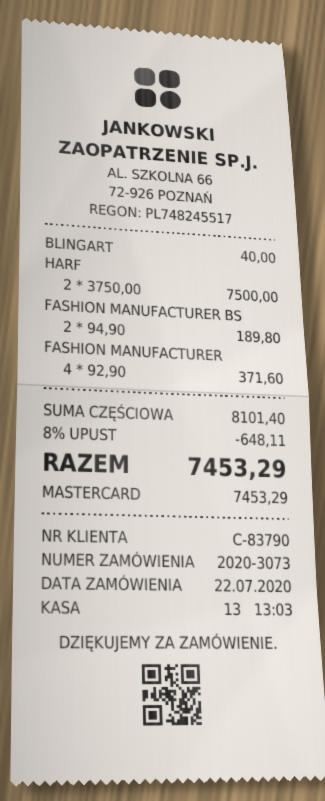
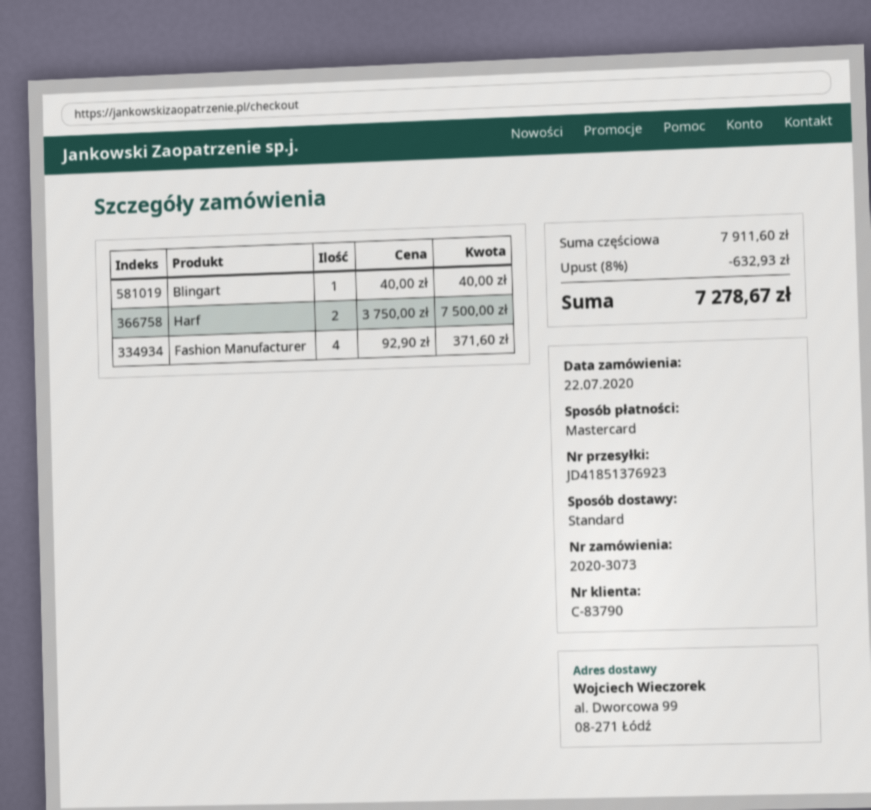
FASHION MANUFACTURER BS: 2 x 94.90 = 189.80 -> none
subtotal: 8101.40 -> 7911.60
discount: 8% = 648.11 -> 8% = 632.93
total: 7453.29 -> 7278.67

